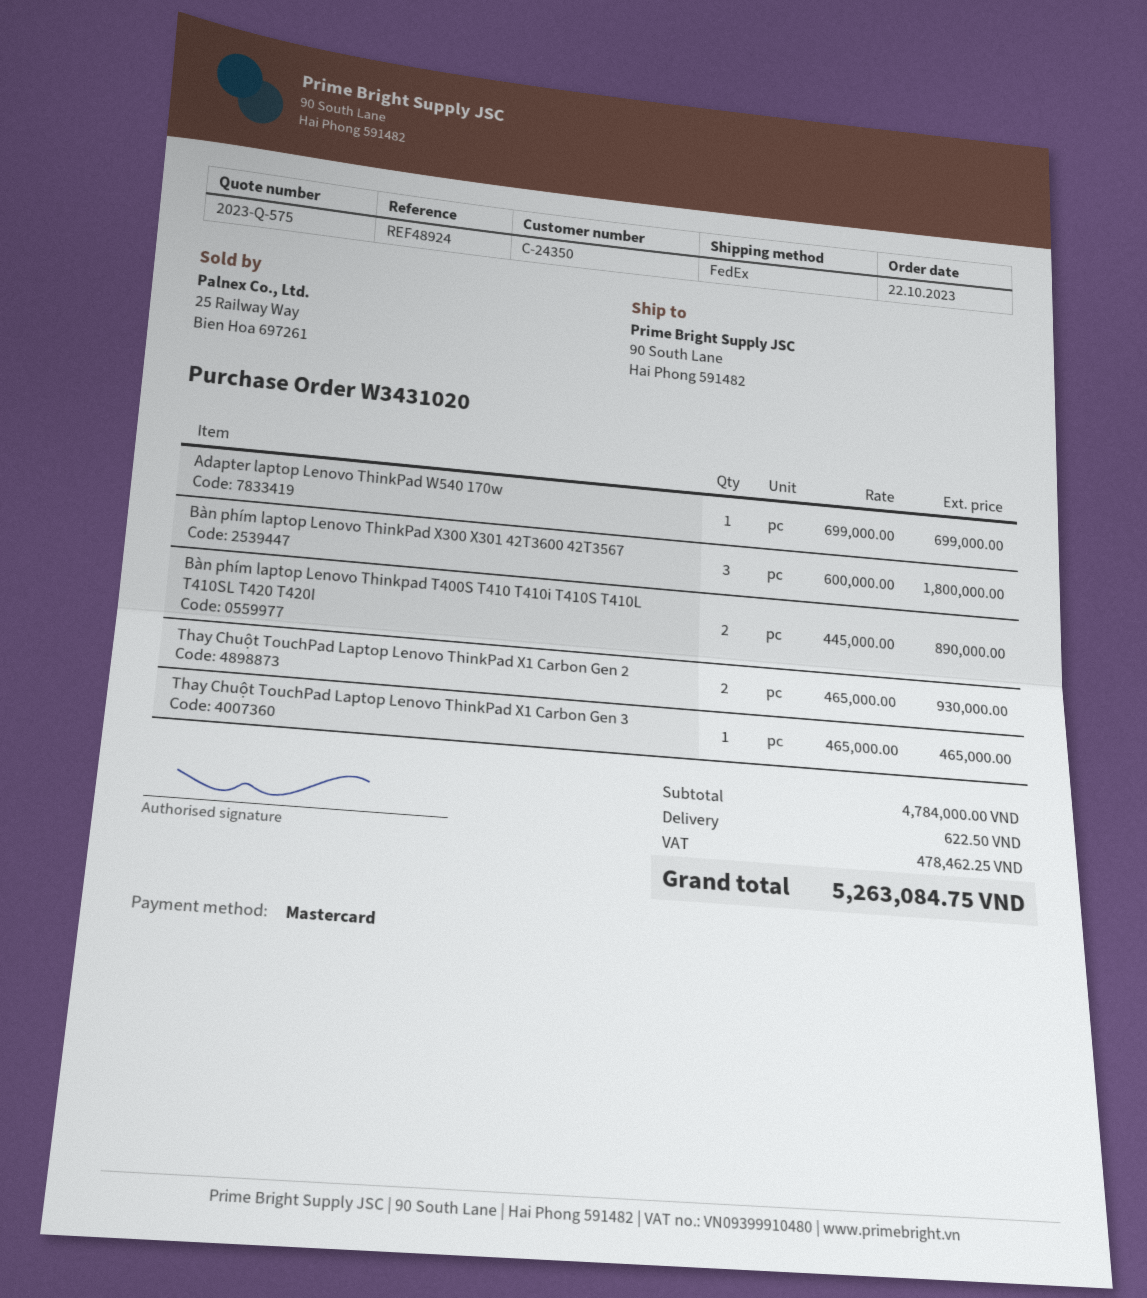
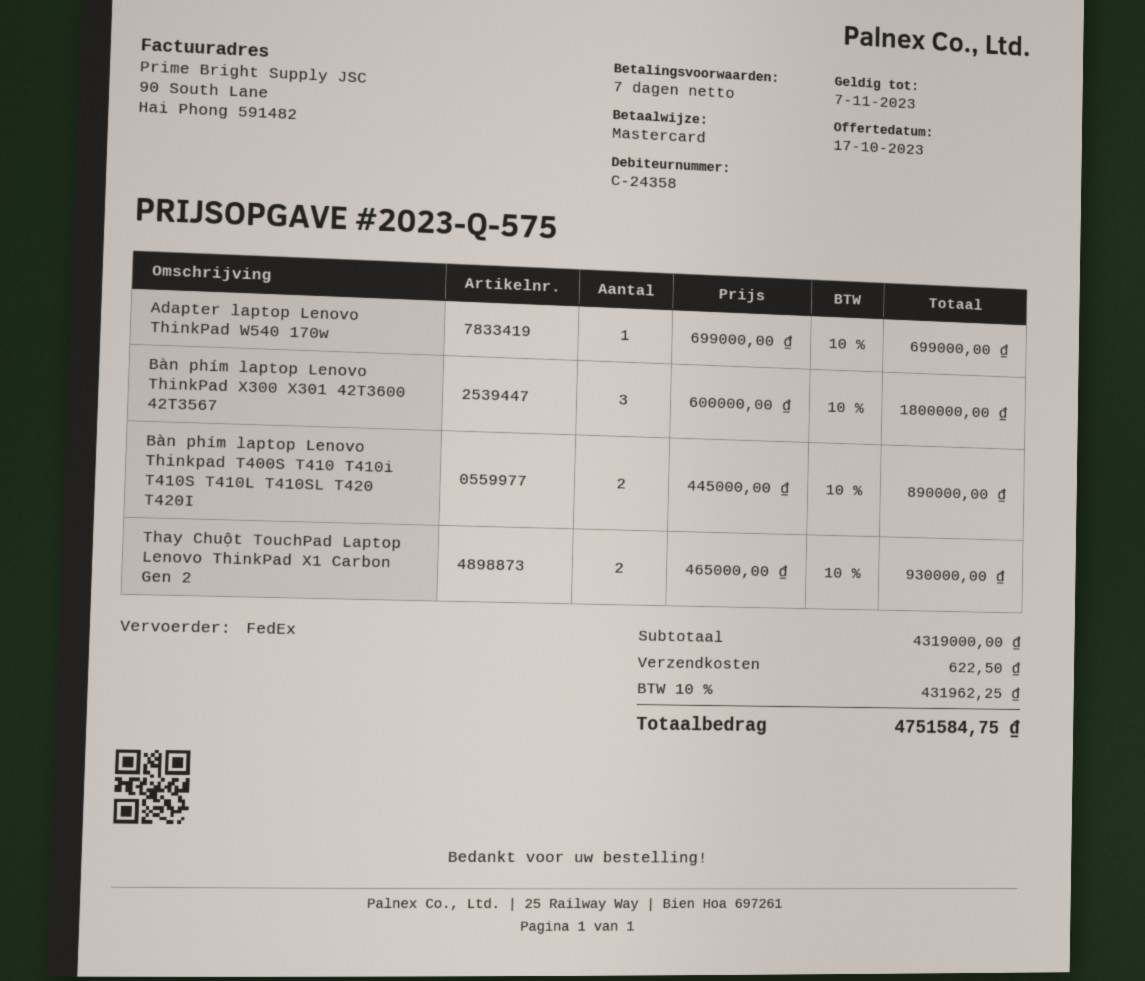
customer number: C-24350 -> C-24358
Thay Chuột TouchPad Laptop Lenovo ThinkPad X1 Carbon Gen 3: 1 x 465000.00 = 465000.00 -> none
subtotal: 4784000.00 -> 4319000.00
tax: 478462.25 -> 431962.25
total: 5263084.75 -> 4751584.75

